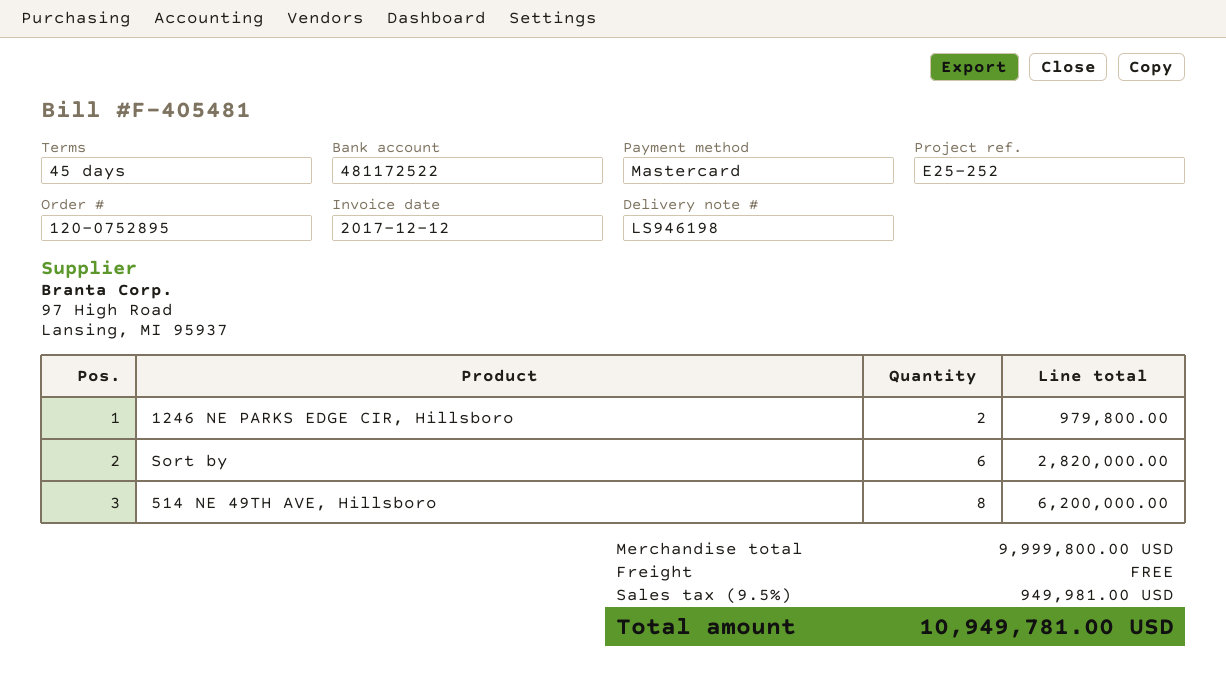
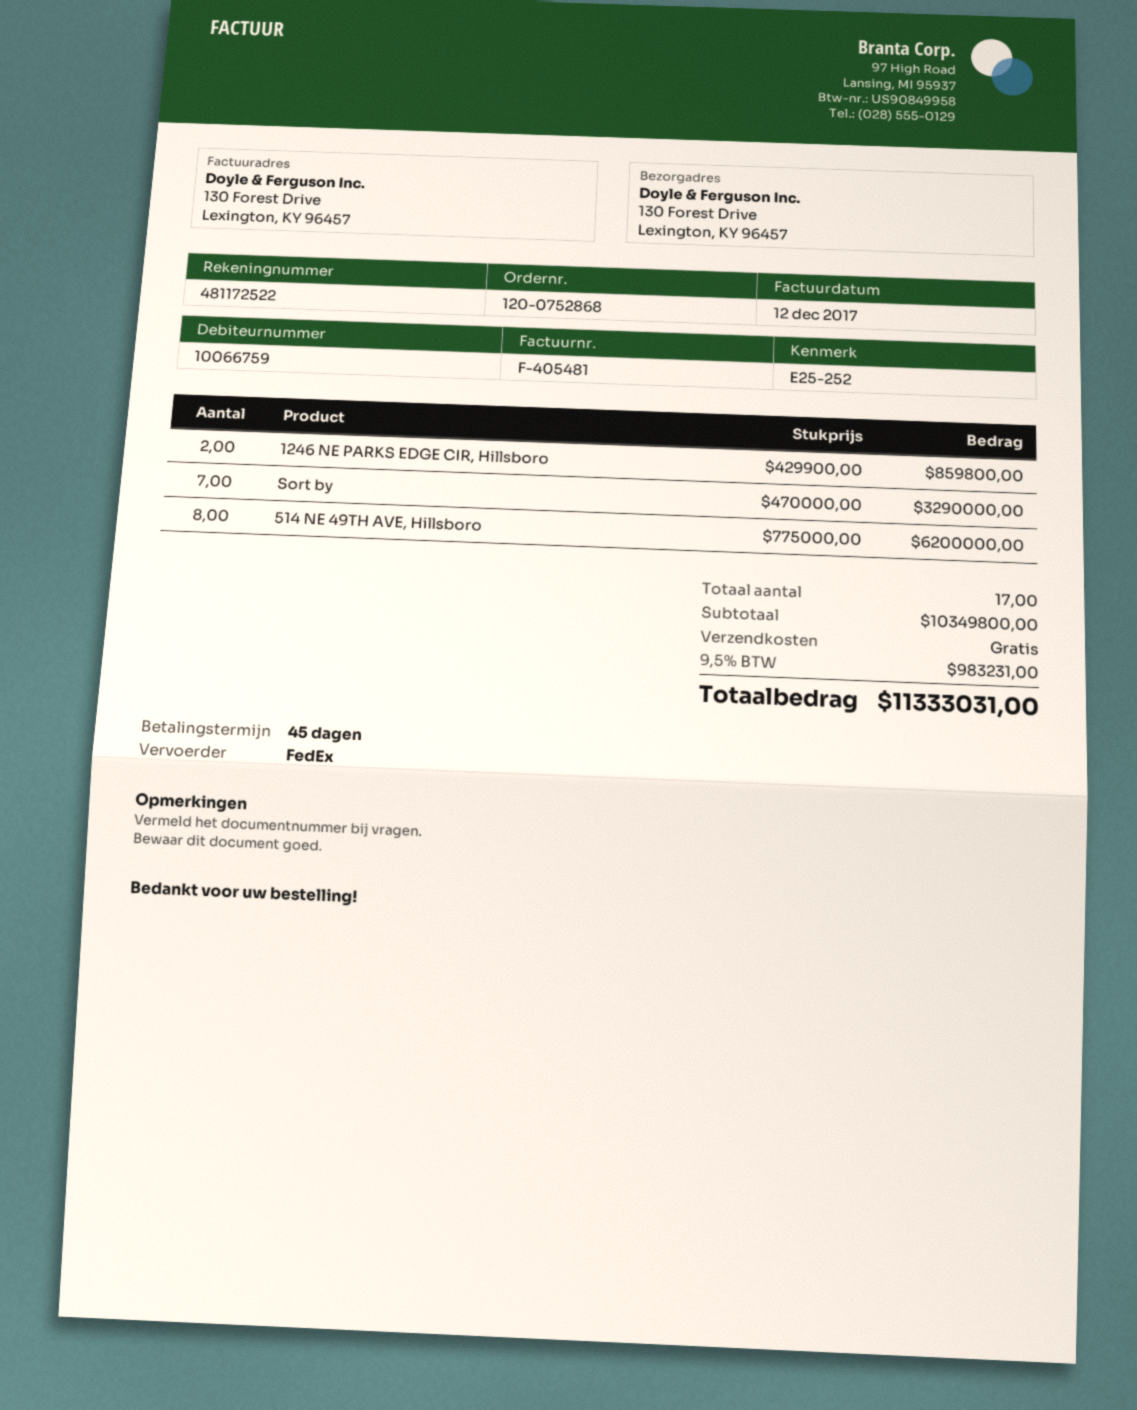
order number: 120-0752895 -> 120-0752868
1246 NE PARKS EDGE CIR, Hillsboro: 2 for 979800.00 -> 2 for 859800.00
Sort by: 6 for 2820000.00 -> 7 for 3290000.00
subtotal: 9999800.00 -> 10349800.00
tax: 9.5% = 949981.00 -> 9.5% = 983231.00
total: 10949781.00 -> 11333031.00

